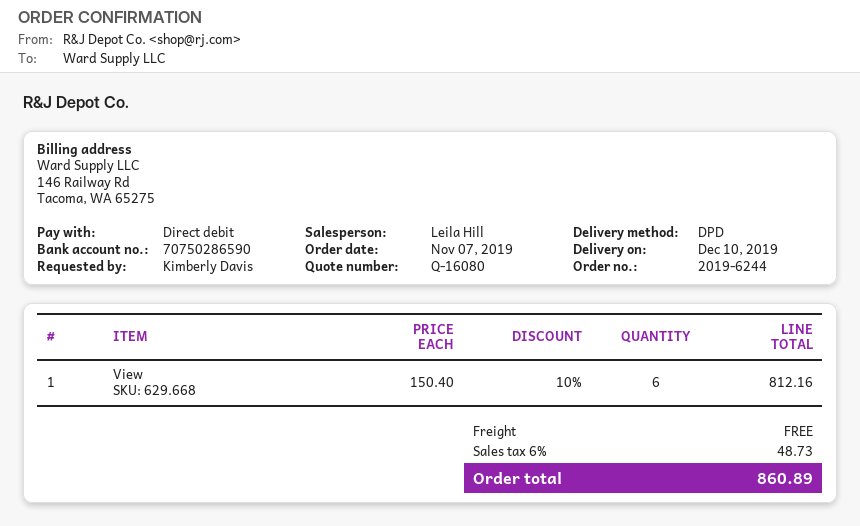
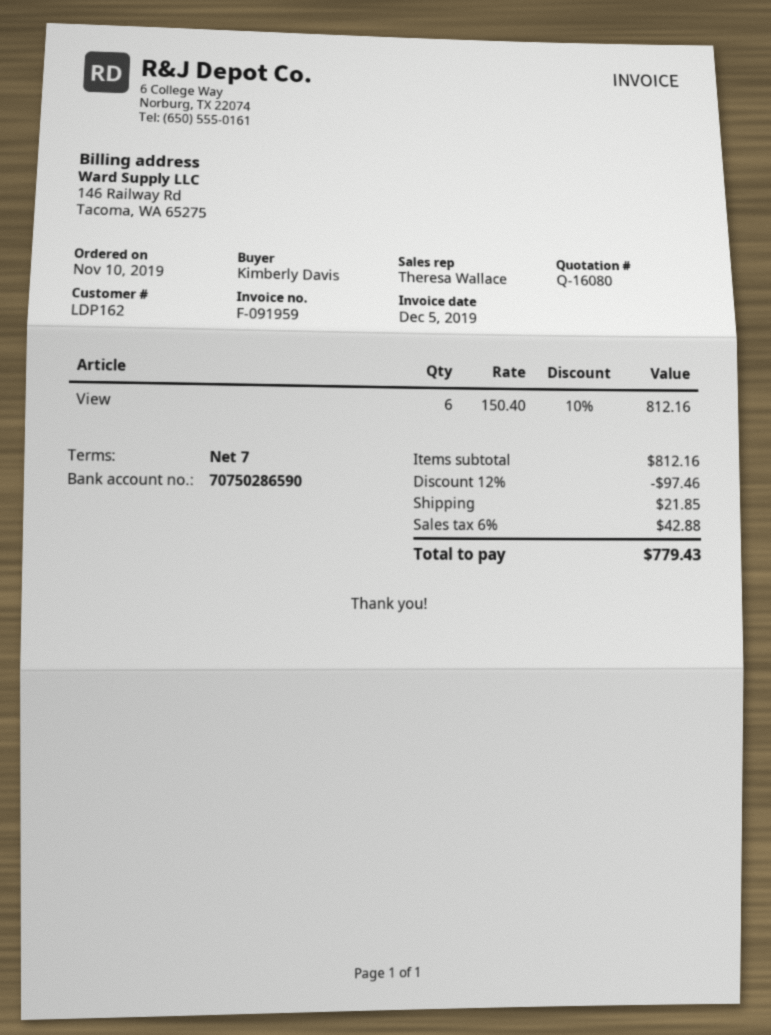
order date: 2019-11-07 -> 2019-11-10
sales rep: Leila Hill -> Theresa Wallace
discount: none -> 12% = 97.46
shipping: 0.00 -> 21.85
tax: 6% = 48.73 -> 6% = 42.88
total: 860.89 -> 779.43

